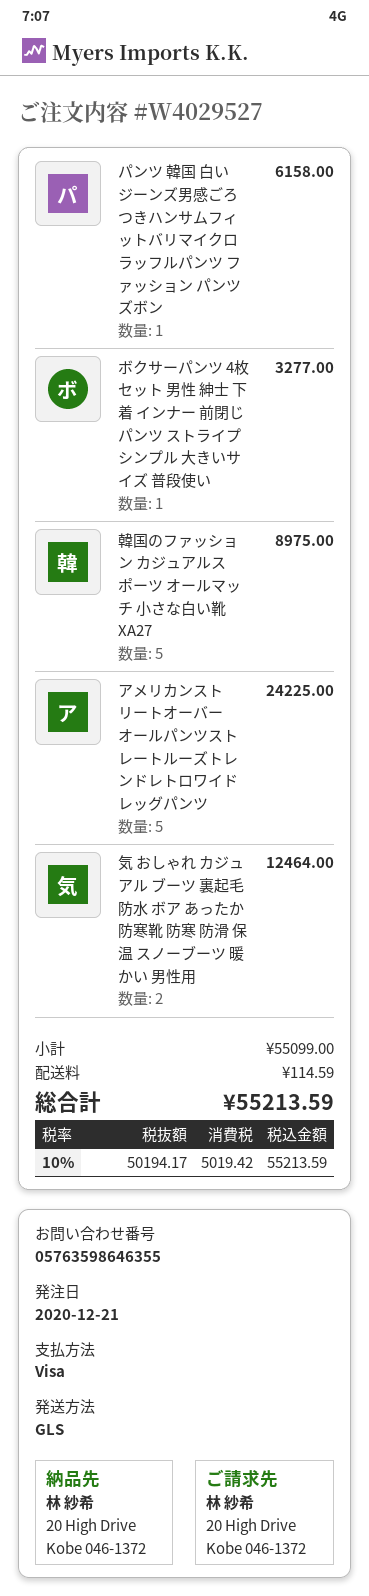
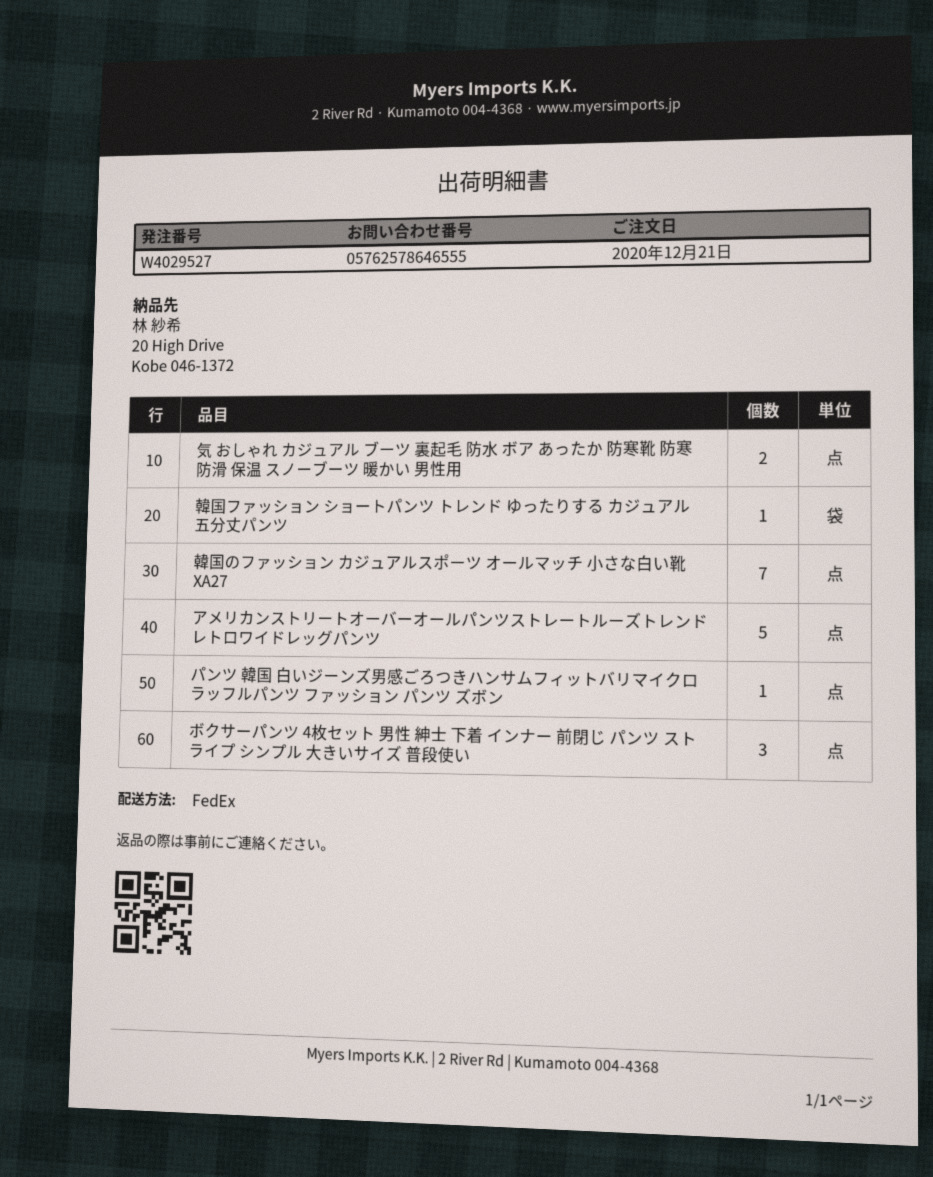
shipping method: GLS -> FedEx
tracking number: 05763598646355 -> 05762578646555
ボクサーパンツ 4枚セット 男性 紳士 下着 インナー 前閉じ パンツ ストライプ シンプル 大きいサイズ 普段使い: 1 -> 3
韓国のファッション カジュアルスポーツ オールマッチ 小さな白い靴 XA27: 5 -> 7
韓国ファッション ショートパンツ トレンド ゆったりする カジュアル 五分丈パンツ: none -> 1

